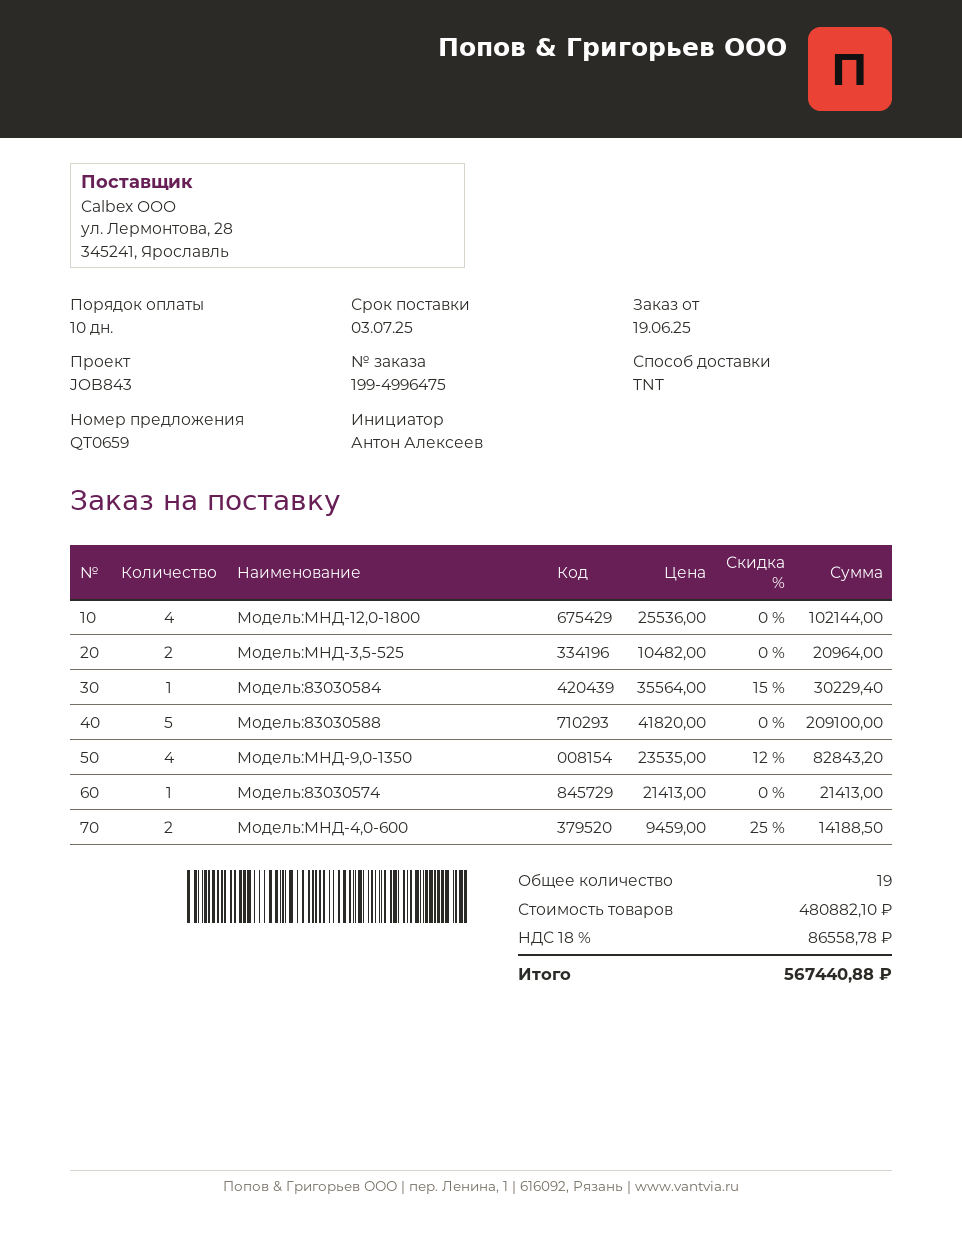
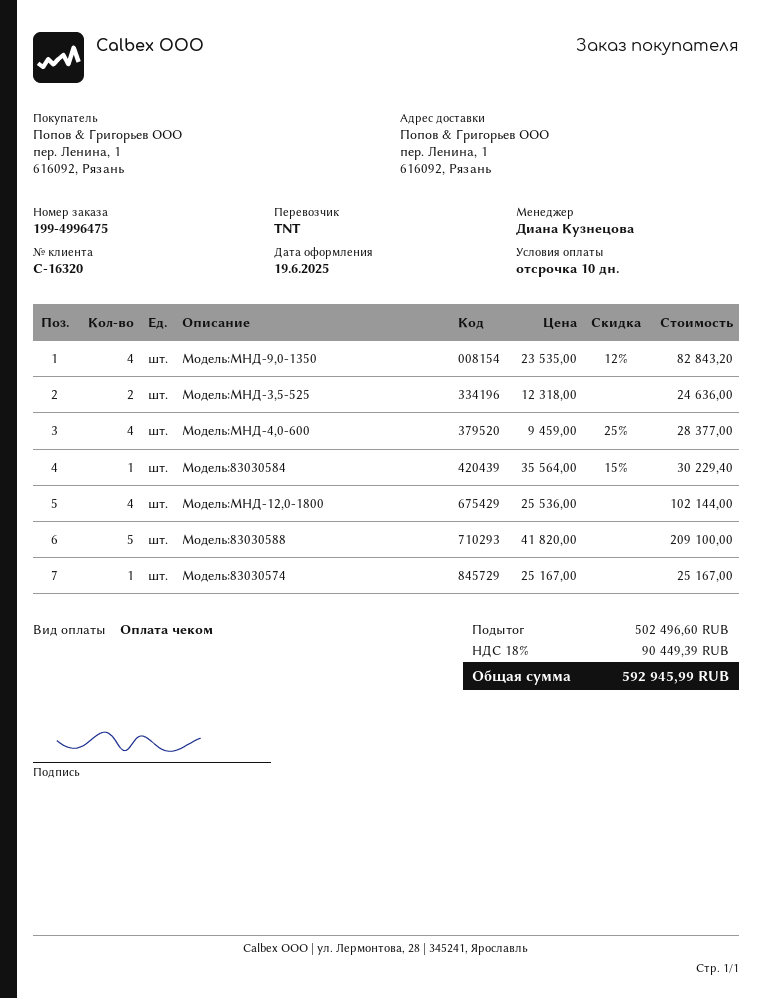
Модель:МНД-3,5-525: 2 x 10482.00 = 20964.00 -> 2 x 12318.00 = 24636.00
Модель:83030574: 1 x 21413.00 = 21413.00 -> 1 x 25167.00 = 25167.00
Модель:МНД-4,0-600: 2 x 9459.00 - 25% = 14188.50 -> 4 x 9459.00 - 25% = 28377.00
subtotal: 480882.10 -> 502496.60
tax: 18% = 86558.78 -> 18% = 90449.39
total: 567440.88 -> 592945.99

